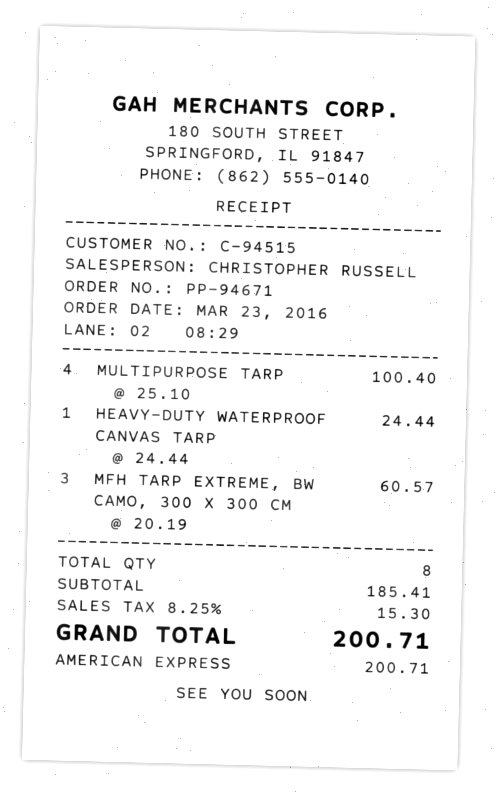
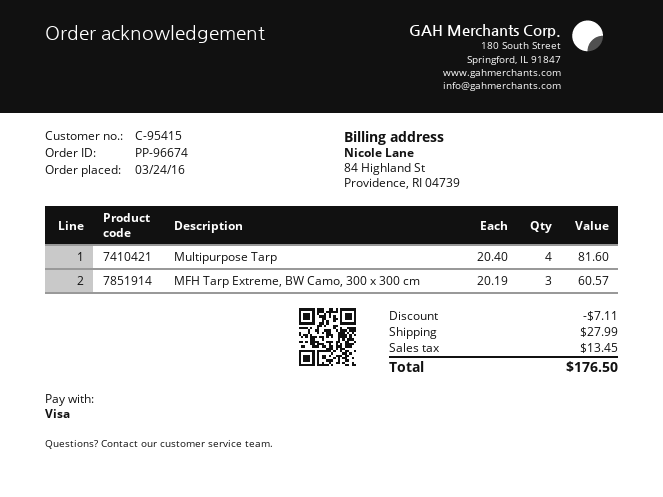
order number: PP-94671 -> PP-96674
order date: 2016-03-23 -> 2016-03-24
customer number: C-94515 -> C-95415
payment method: American Express -> Visa
MULTIPURPOSE TARP: 4 x 25.10 = 100.40 -> 4 x 20.40 = 81.60
HEAVY-DUTY WATERPROOF CANVAS TARP: 1 x 24.44 = 24.44 -> none
discount: none -> 7.11
shipping: none -> 27.99
tax: 15.30 -> 13.45
total: 200.71 -> 176.50

